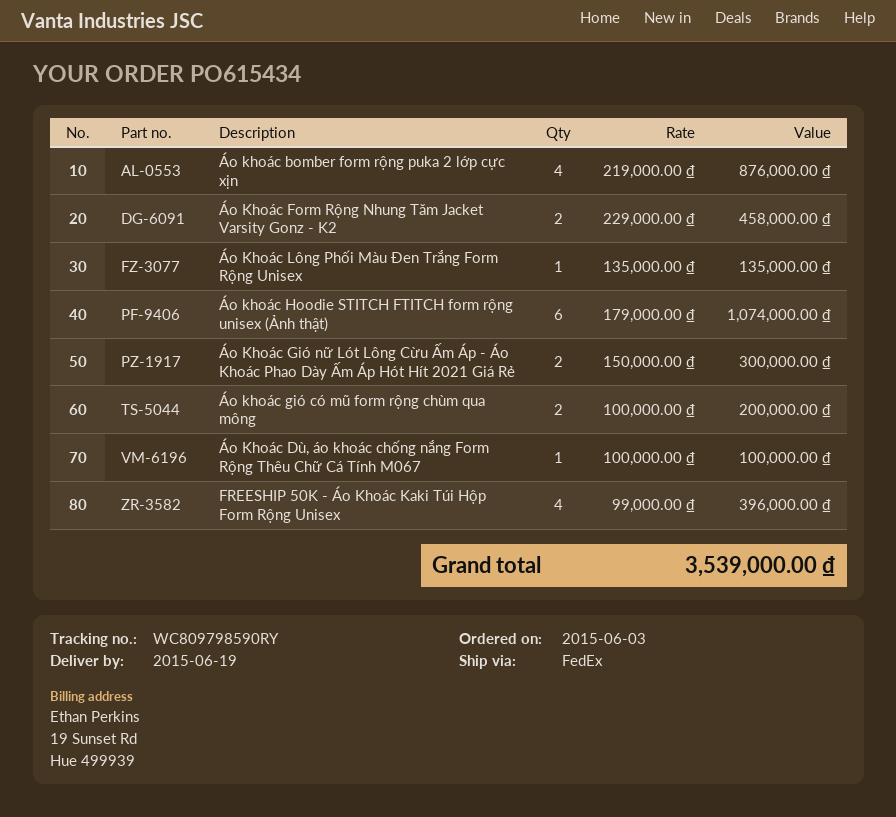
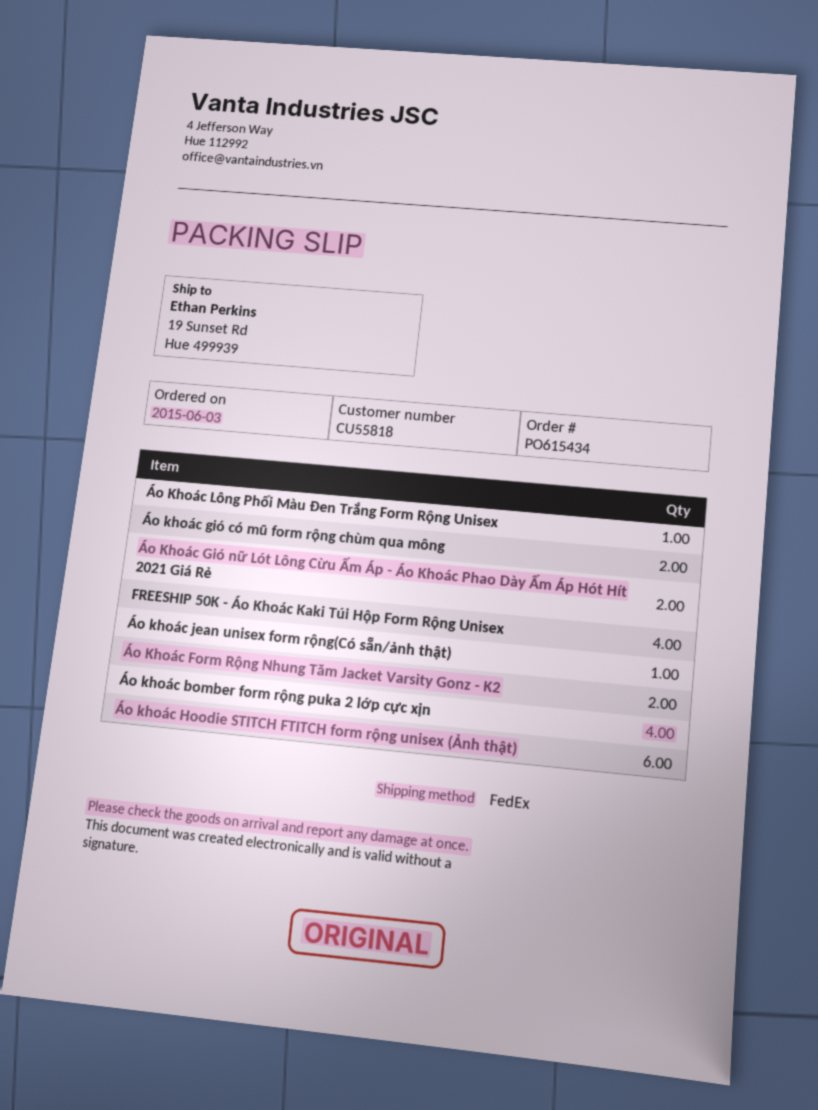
Áo Khoác Dù, áo khoác chống nắng Form Rộng Thêu Chữ Cá Tính M067: 1 -> none
Áo khoác jean unisex form rộng(Có sẵn/ảnh thật): none -> 1

